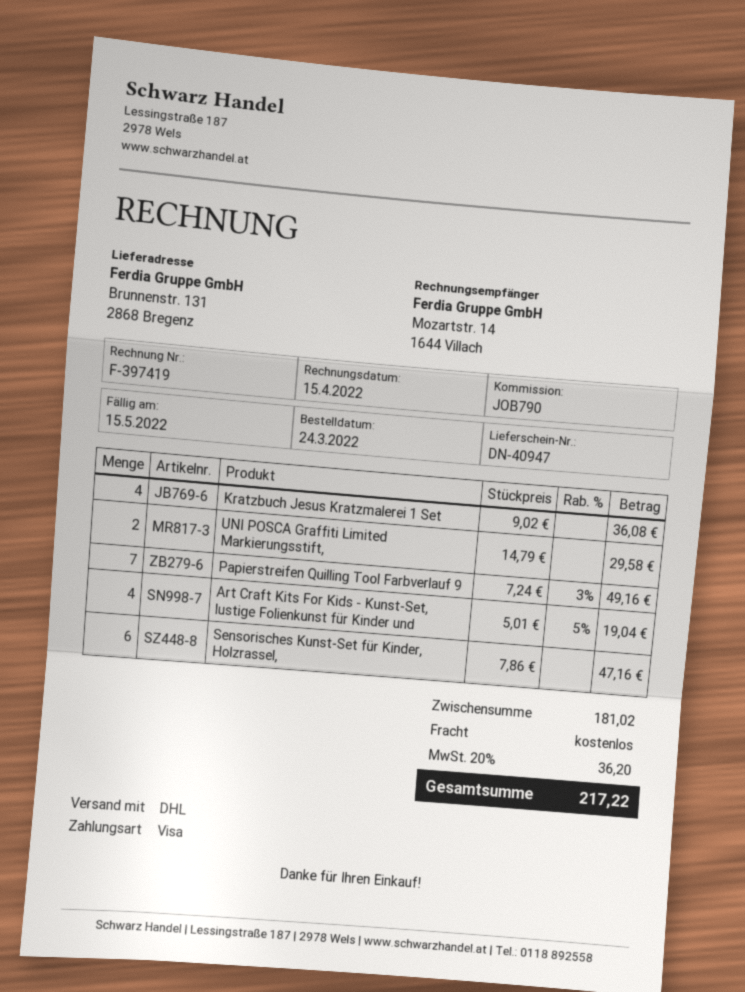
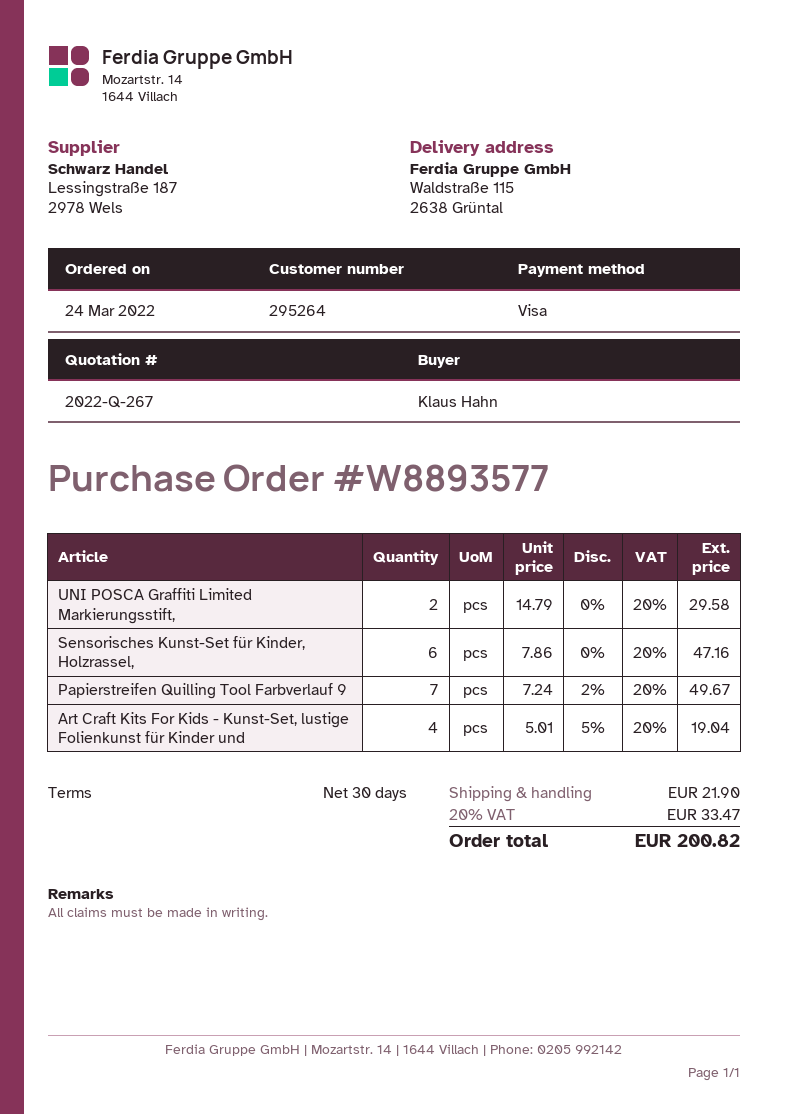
ship to: Brunnenstr. 131, 2868 Bregenz -> Waldstraße 115, 2638 Grüntal
Kratzbuch Jesus Kratzmalerei 1 Set: 4 x 9.02 = 36.08 -> none
Papierstreifen Quilling Tool Farbverlauf 9: 7 x 7.24 - 3% = 49.16 -> 7 x 7.24 - 2% = 49.67
shipping: 0.00 -> 21.90
tax: 20% = 36.20 -> 20% = 33.47
total: 217.22 -> 200.82

